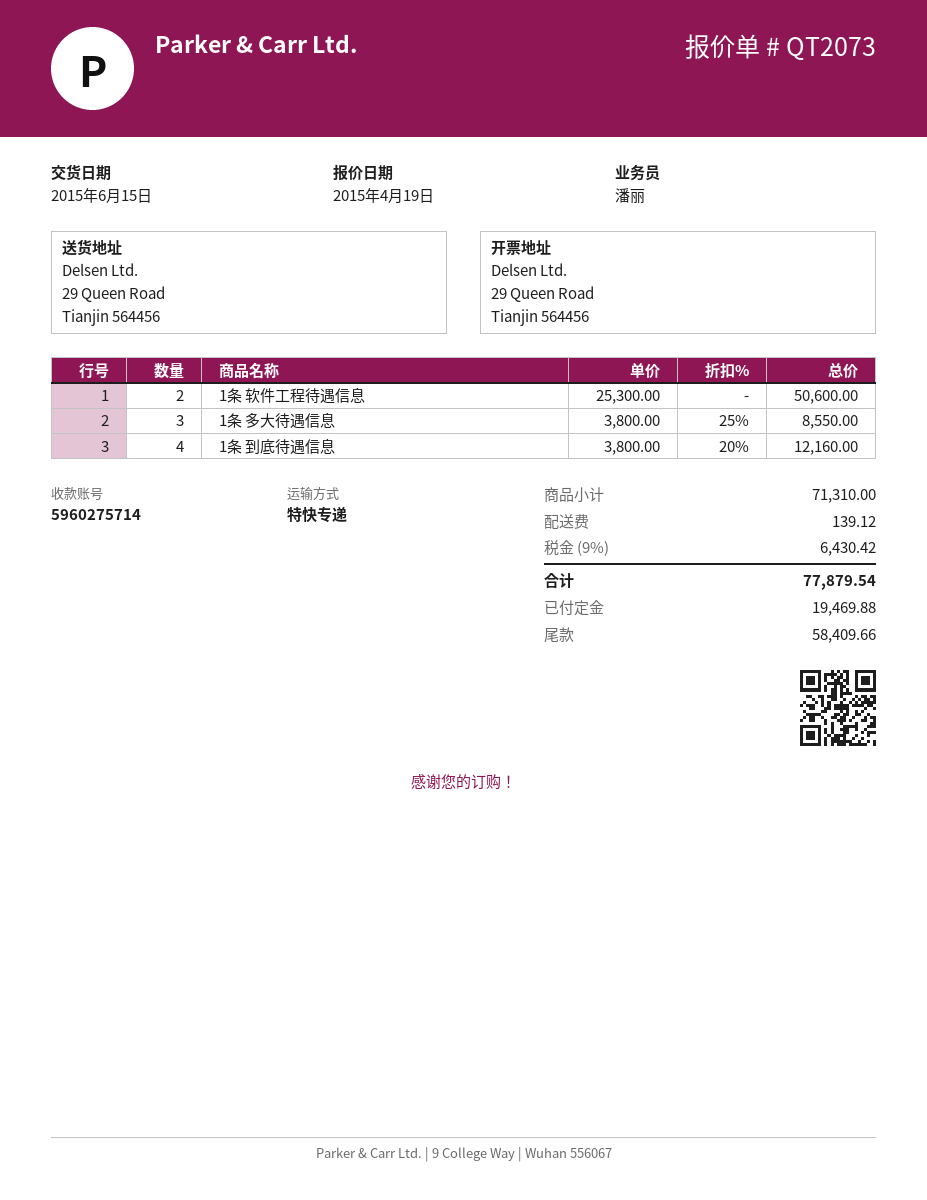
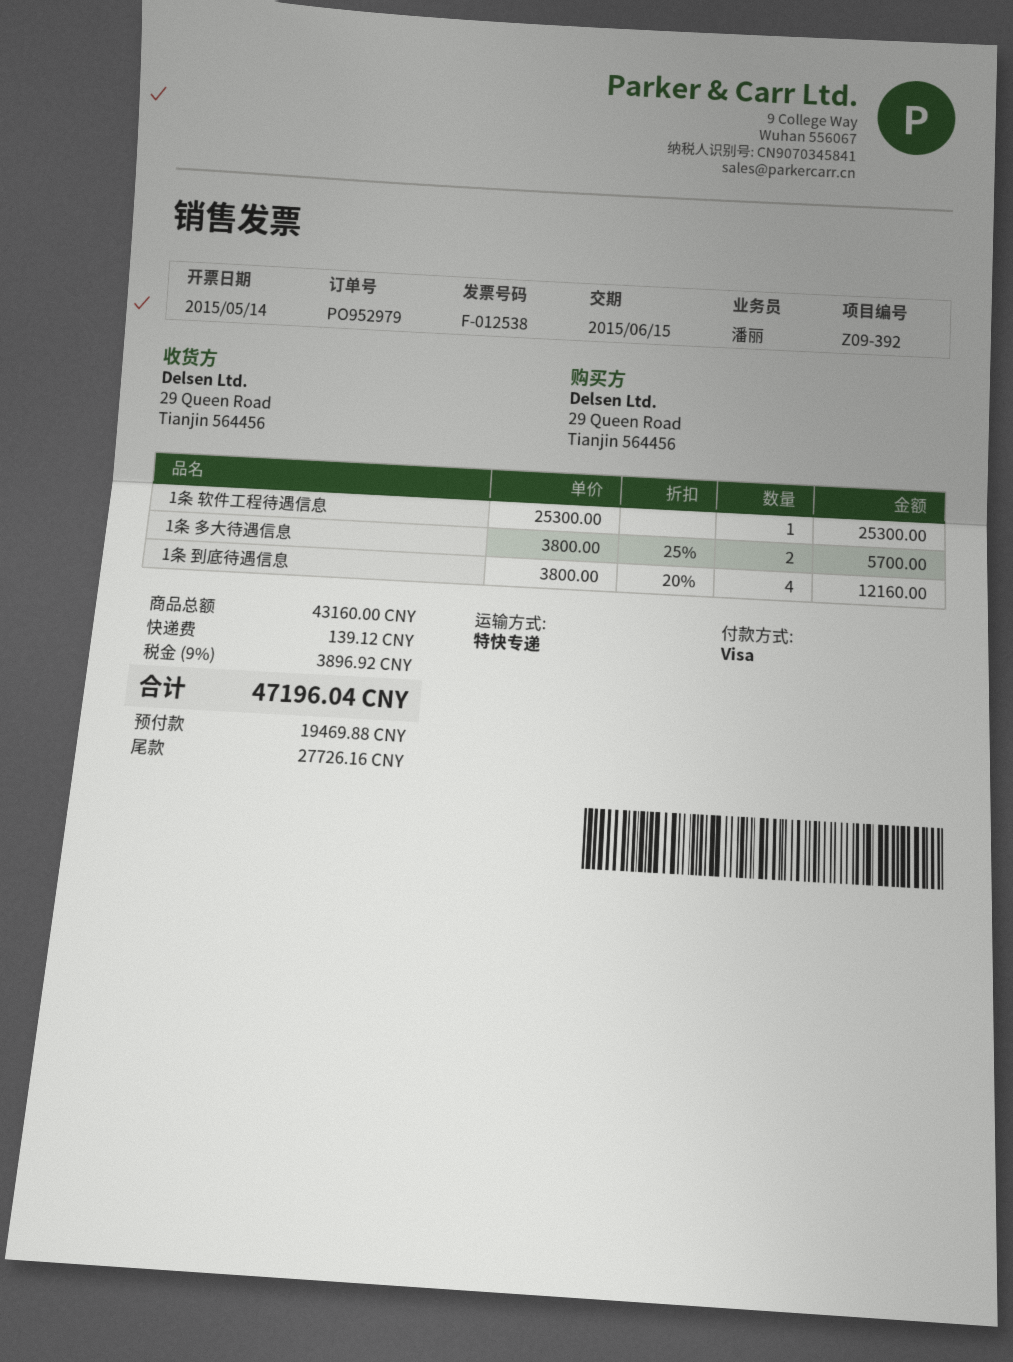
1条 软件工程待遇信息: 2 x 25300.00 = 50600.00 -> 1 x 25300.00 = 25300.00
1条 多大待遇信息: 3 x 3800.00 - 25% = 8550.00 -> 2 x 3800.00 - 25% = 5700.00
subtotal: 71310.00 -> 43160.00
tax: 9% = 6430.42 -> 9% = 3896.92
total: 77879.54 -> 47196.04
balance: 58409.66 -> 27726.16

